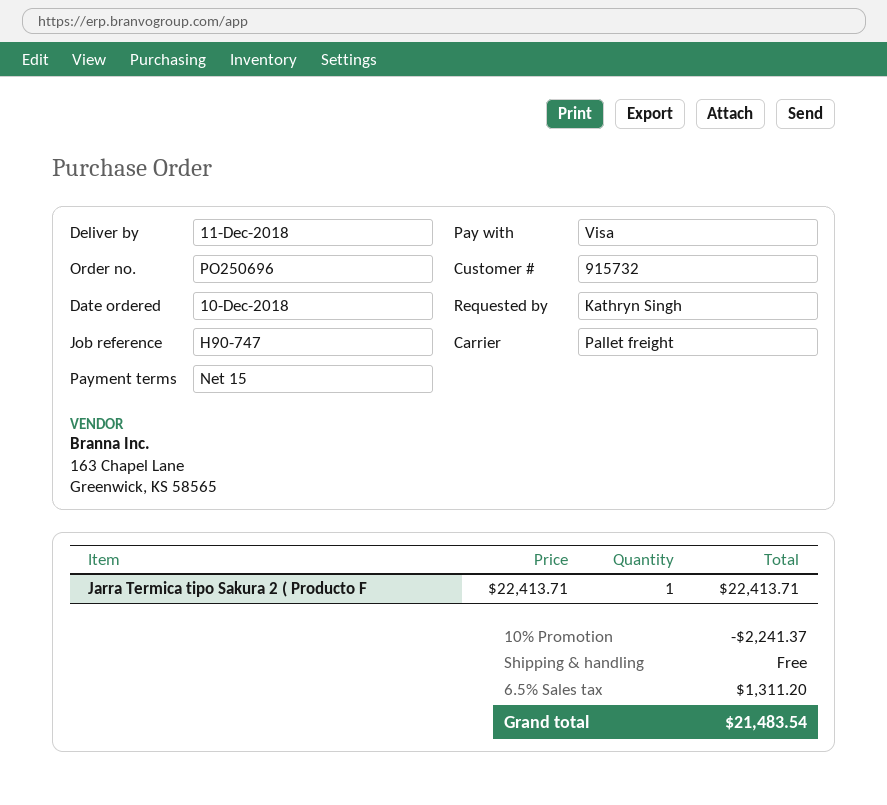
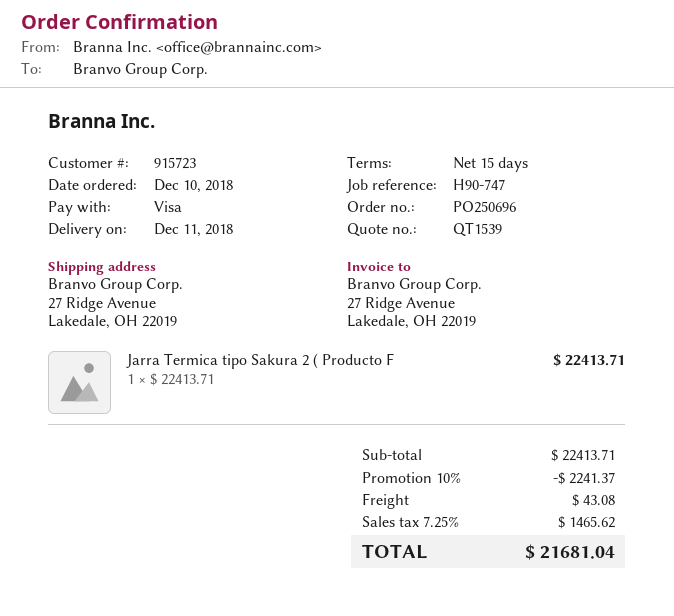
customer number: 915732 -> 915723
shipping: 0.00 -> 43.08
tax: 6.5% = 1311.20 -> 7.25% = 1465.62
total: 21483.54 -> 21681.04

